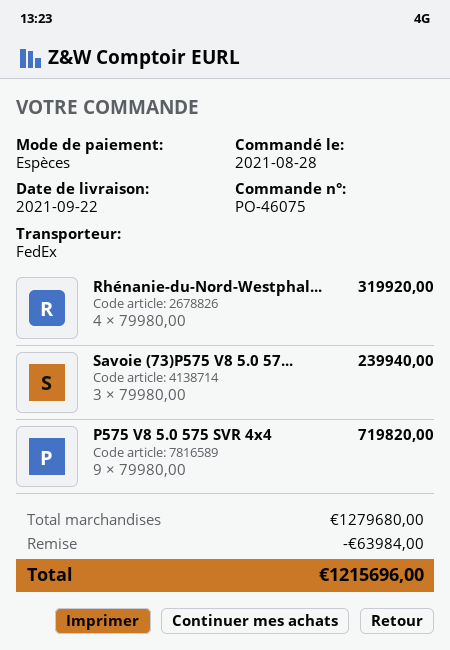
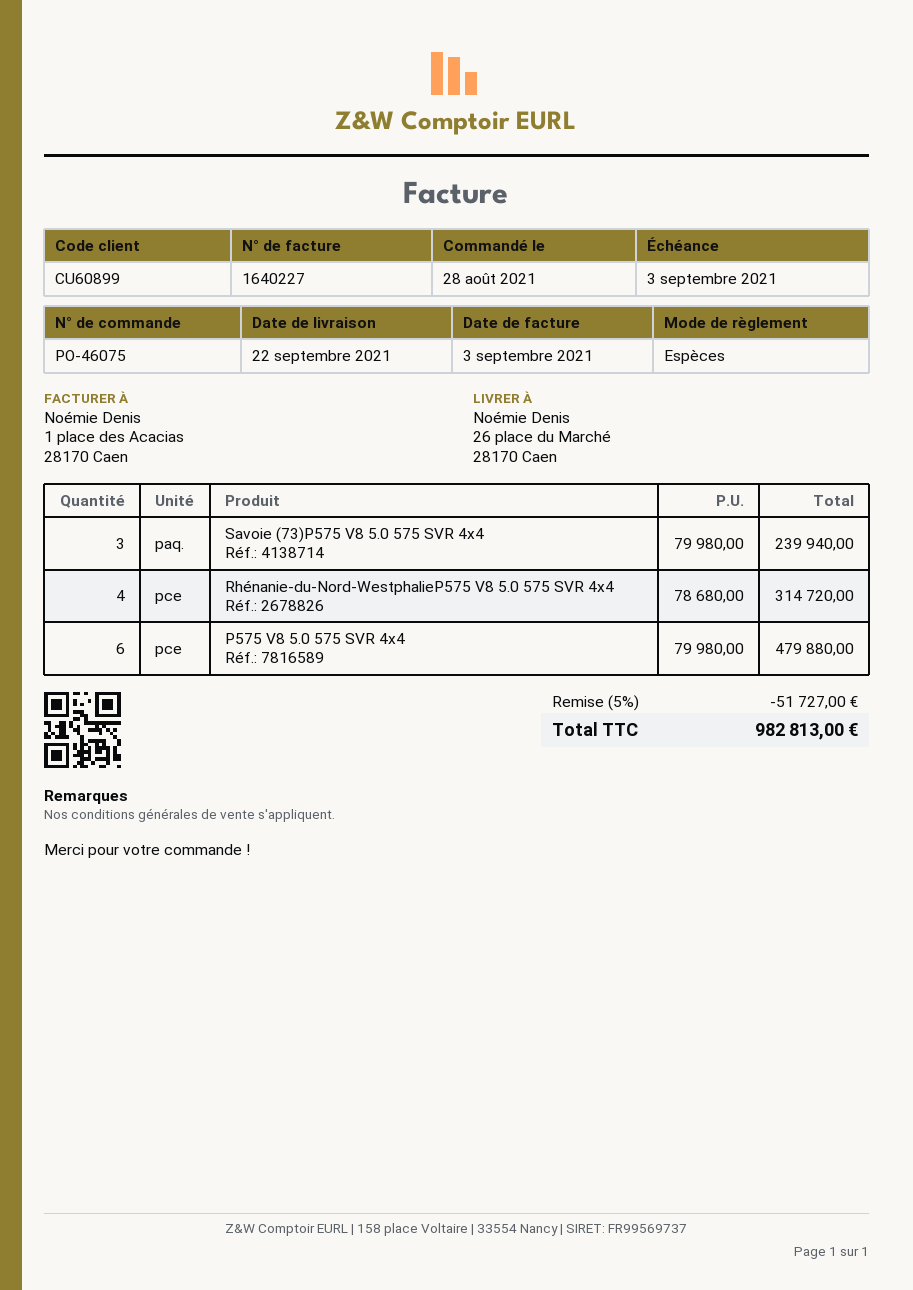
Rhénanie-du-Nord-Westphal...: 4 x 79980.00 = 319920.00 -> 4 x 78680.00 = 314720.00
P575 V8 5.0 575 SVR 4x4: 9 x 79980.00 = 719820.00 -> 6 x 79980.00 = 479880.00
discount: 63984.00 -> 51727.00
total: 1215696.00 -> 982813.00

